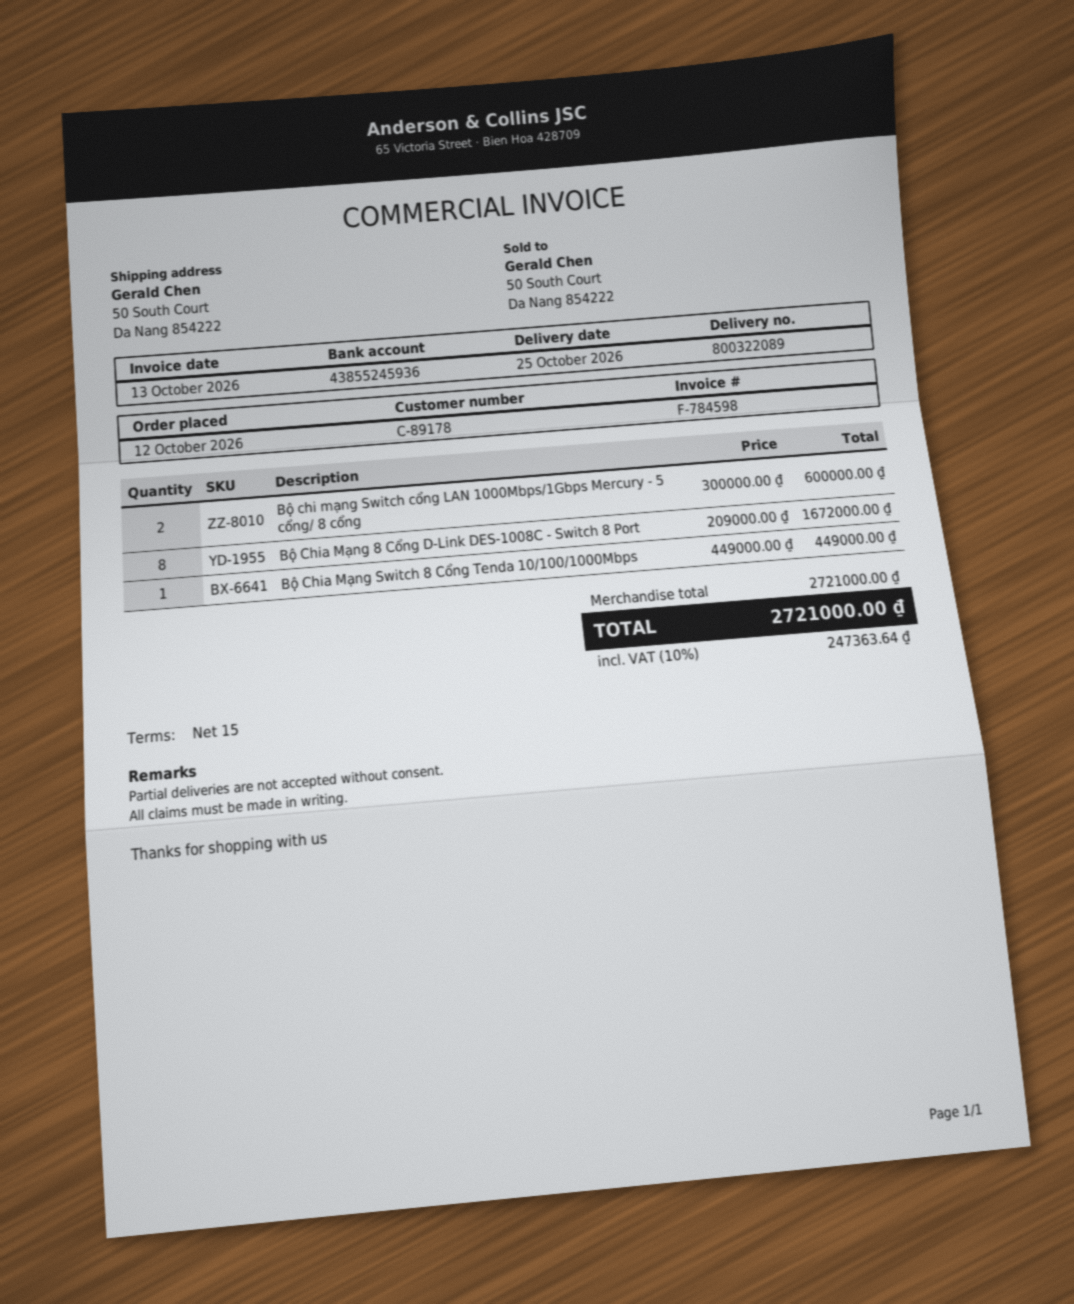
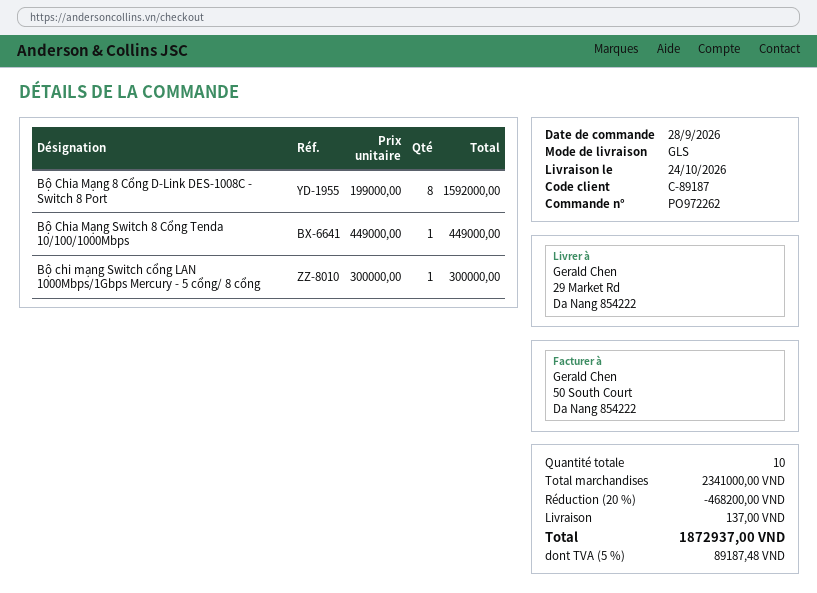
order date: 2026-10-12 -> 2026-09-28
delivery date: 2026-10-25 -> 2026-10-24
customer number: C-89178 -> C-89187
ship to: 50 South Court, Da Nang 854222 -> 29 Market Rd, Da Nang 854222
Bộ chi mạng Switch cổng LAN 1000Mbps/1Gbps Mercury - 5 cổng/ 8 cổng: 2 x 300000.00 = 600000.00 -> 1 x 300000.00 = 300000.00
Bộ Chia Mạng 8 Cổng D-Link DES-1008C - Switch 8 Port: 8 x 209000.00 = 1672000.00 -> 8 x 199000.00 = 1592000.00
subtotal: 2721000.00 -> 2341000.00
discount: none -> 20% = 468200.00
shipping: none -> 137.00
tax: 10% = 247363.64 -> 5% = 89187.48
total: 2721000.00 -> 1872937.00

